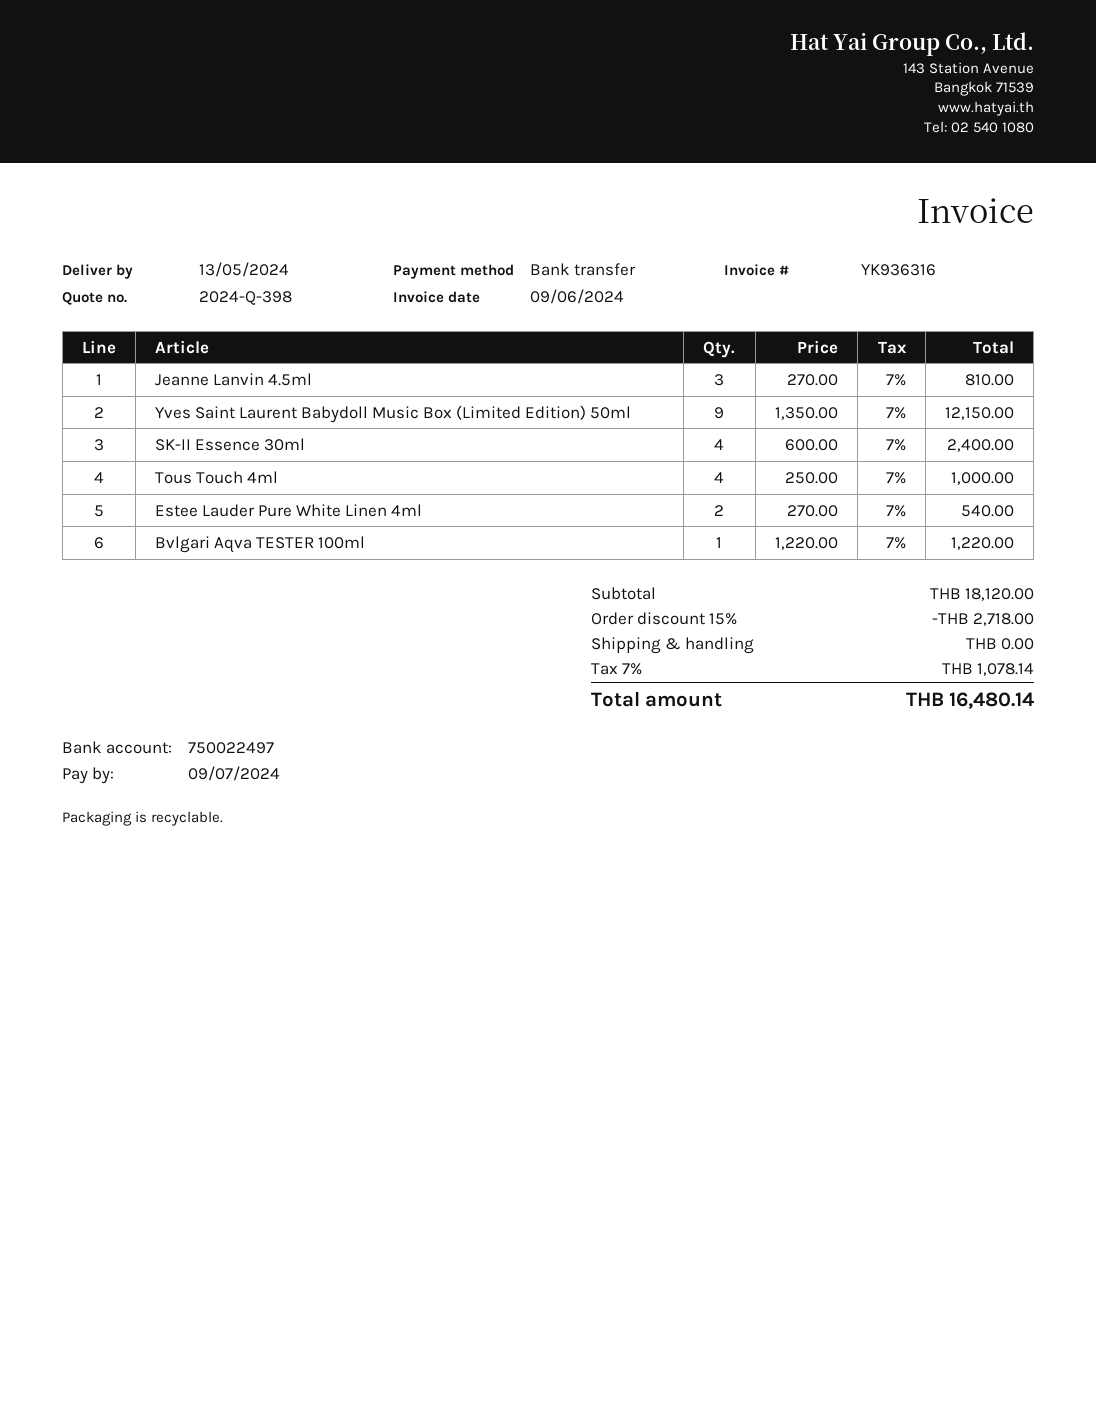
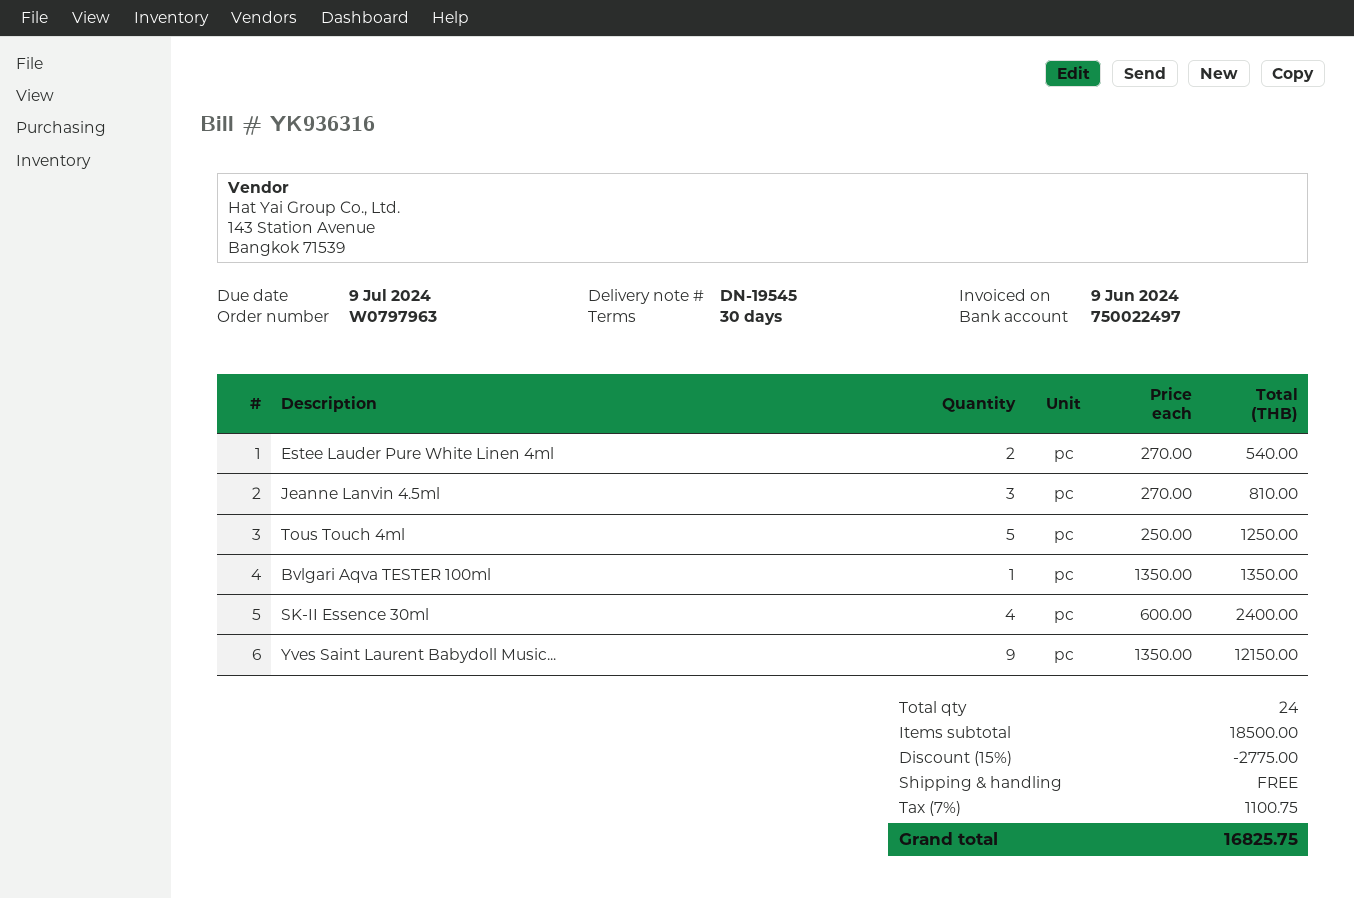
Tous Touch 4ml: 4 x 250.00 = 1000.00 -> 5 x 250.00 = 1250.00
Bvlgari Aqva TESTER 100ml: 1 x 1220.00 = 1220.00 -> 1 x 1350.00 = 1350.00
subtotal: 18120.00 -> 18500.00
discount: 15% = 2718.00 -> 15% = 2775.00
tax: 7% = 1078.14 -> 7% = 1100.75
total: 16480.14 -> 16825.75

